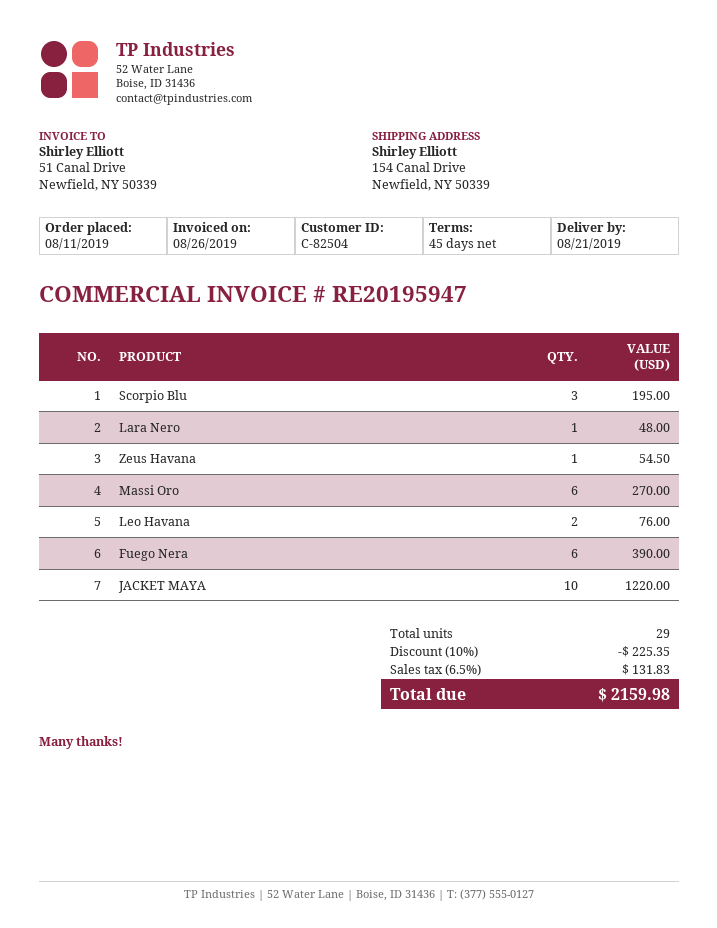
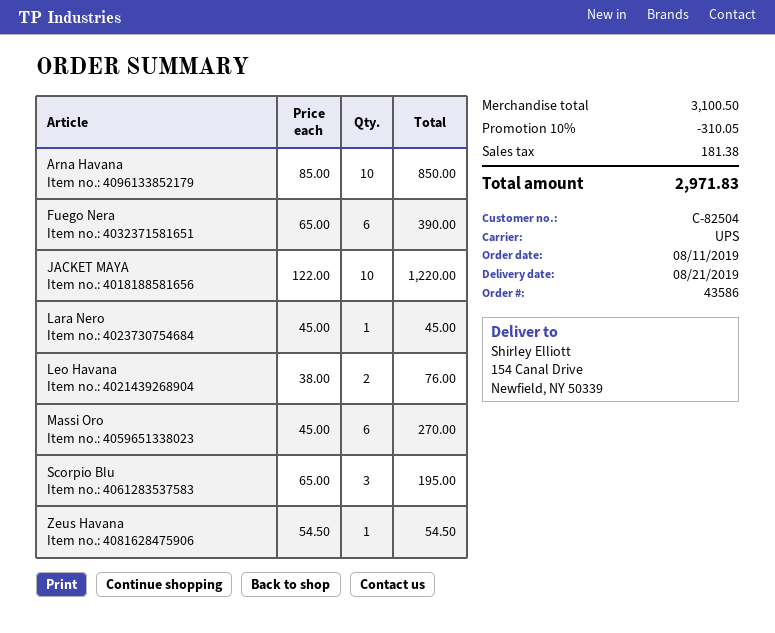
Lara Nero: 1 for 48.00 -> 1 for 45.00
Arna Havana: none -> 10 for 850.00
discount: 10% = 225.35 -> 10% = 310.05
tax: 131.83 -> 181.38
total: 2159.98 -> 2971.83

